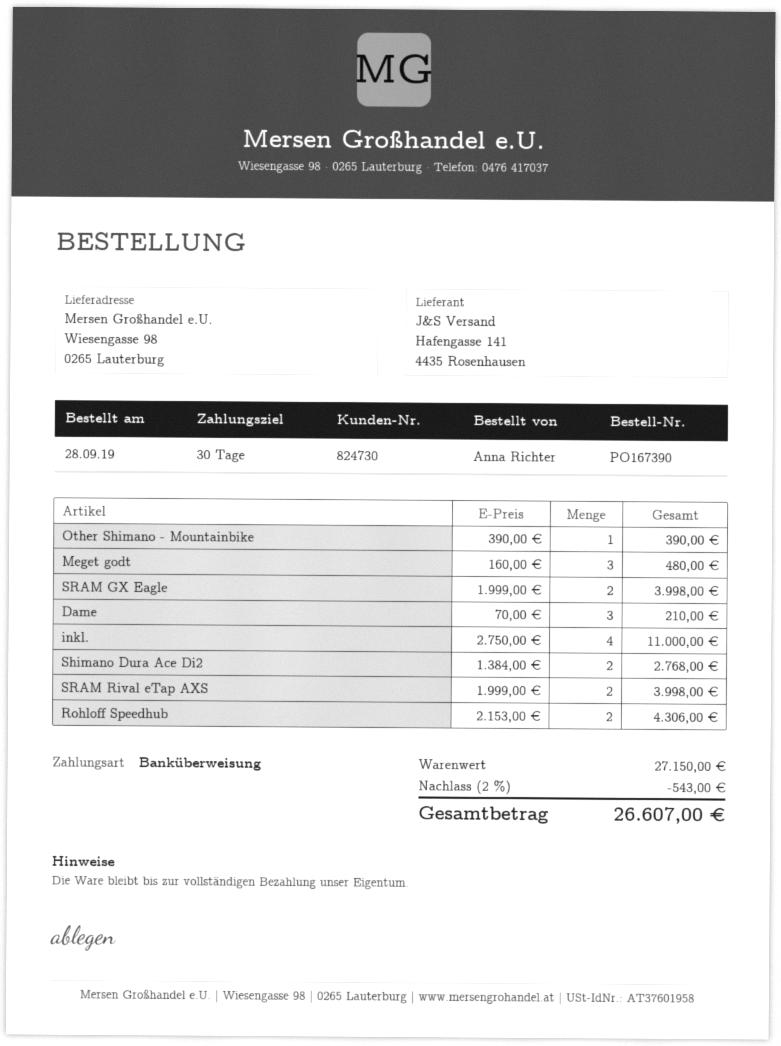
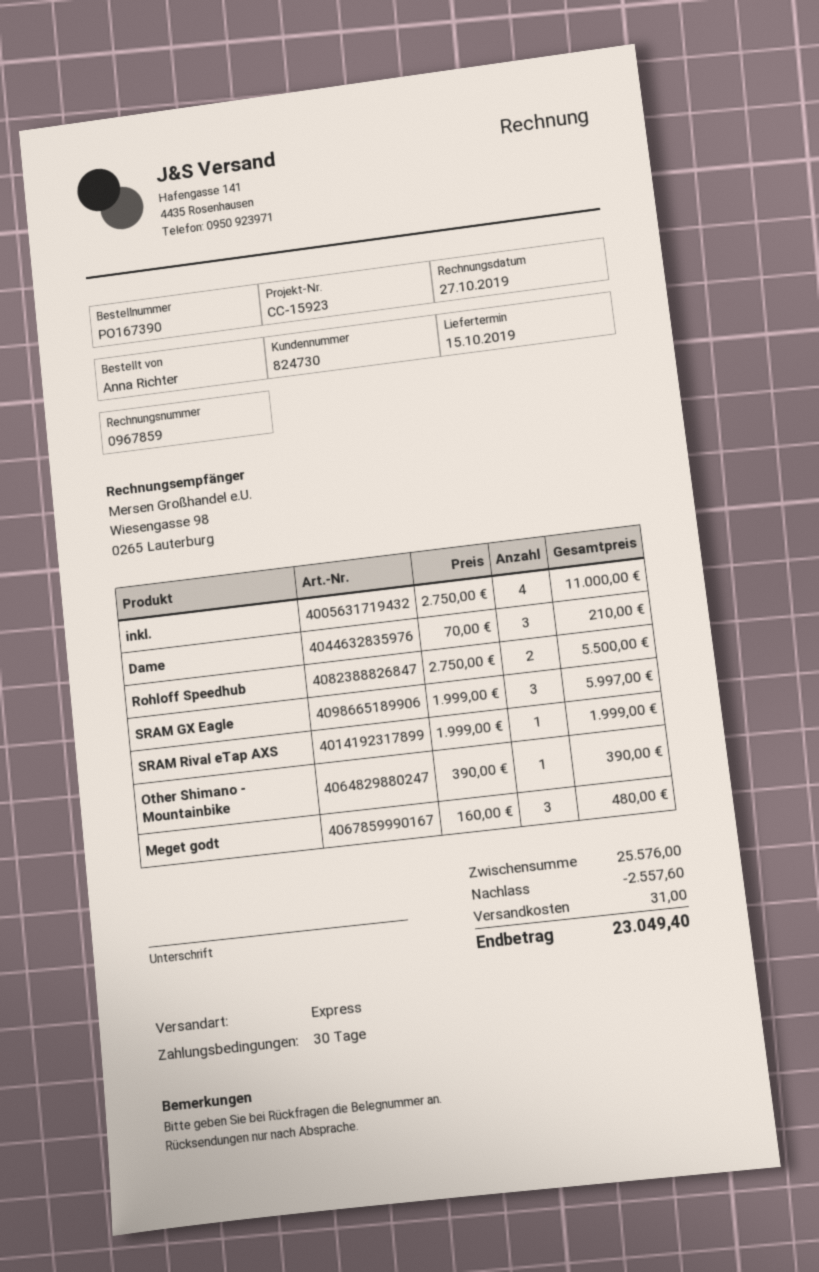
SRAM GX Eagle: 2 x 1999.00 = 3998.00 -> 3 x 1999.00 = 5997.00
Shimano Dura Ace Di2: 2 x 1384.00 = 2768.00 -> none
SRAM Rival eTap AXS: 2 x 1999.00 = 3998.00 -> 1 x 1999.00 = 1999.00
Rohloff Speedhub: 2 x 2153.00 = 4306.00 -> 2 x 2750.00 = 5500.00
subtotal: 27150.00 -> 25576.00
discount: 543.00 -> 2557.60
shipping: none -> 31.00
total: 26607.00 -> 23049.40

